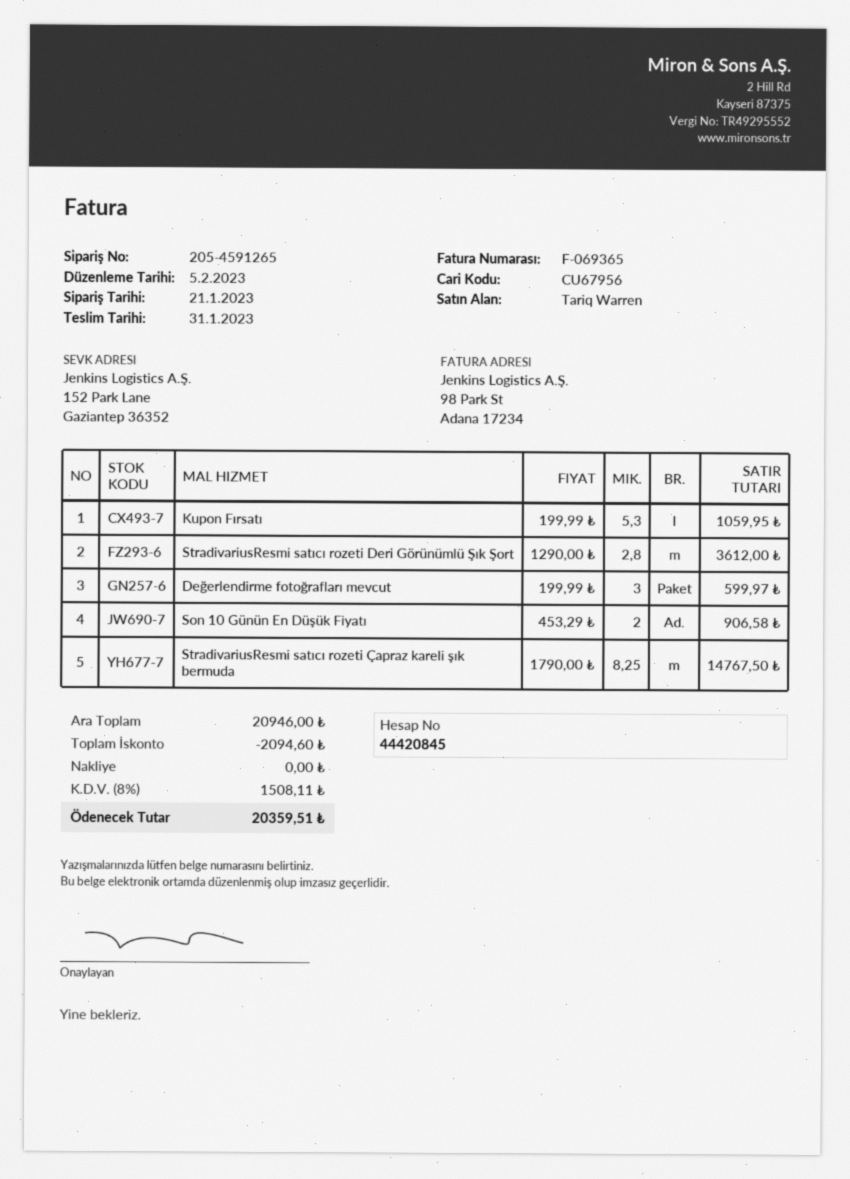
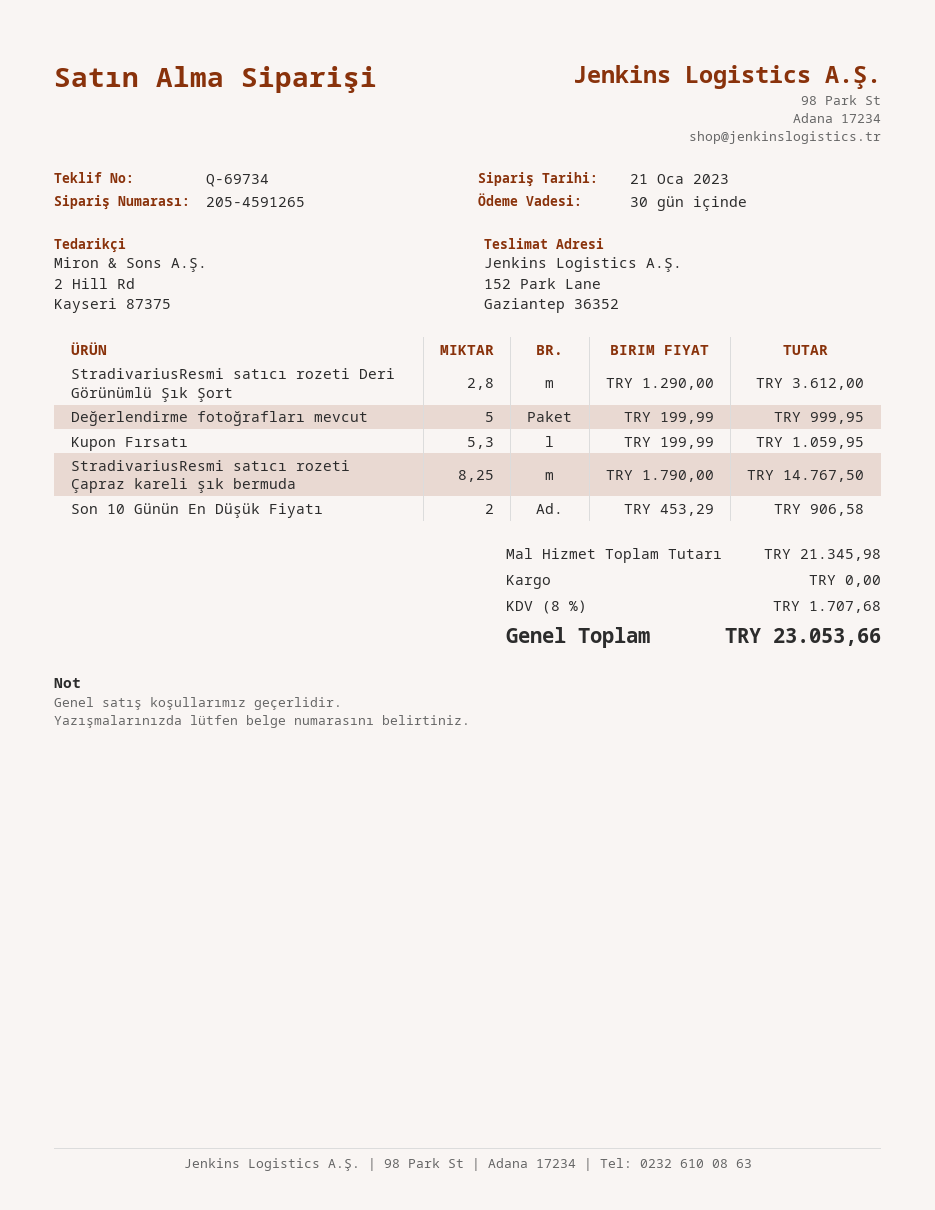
Değerlendirme fotoğrafları mevcut: 3 x 199.99 = 599.97 -> 5 x 199.99 = 999.95
subtotal: 20946.00 -> 21345.98
discount: 2094.60 -> none
tax: 8% = 1508.11 -> 8% = 1707.68
total: 20359.51 -> 23053.66

